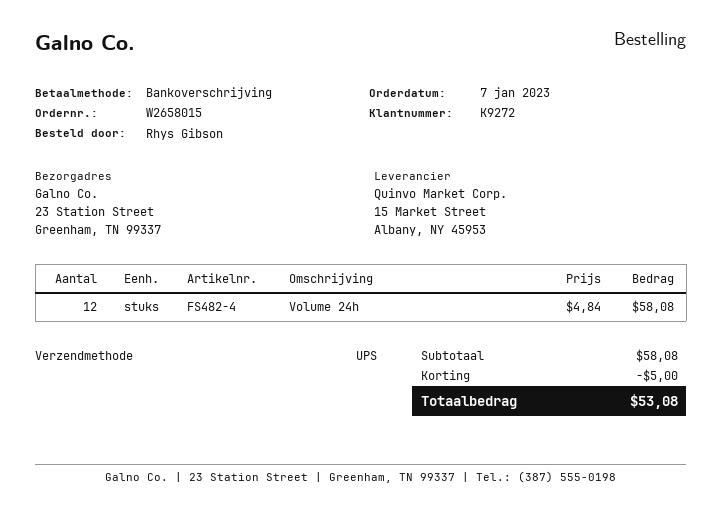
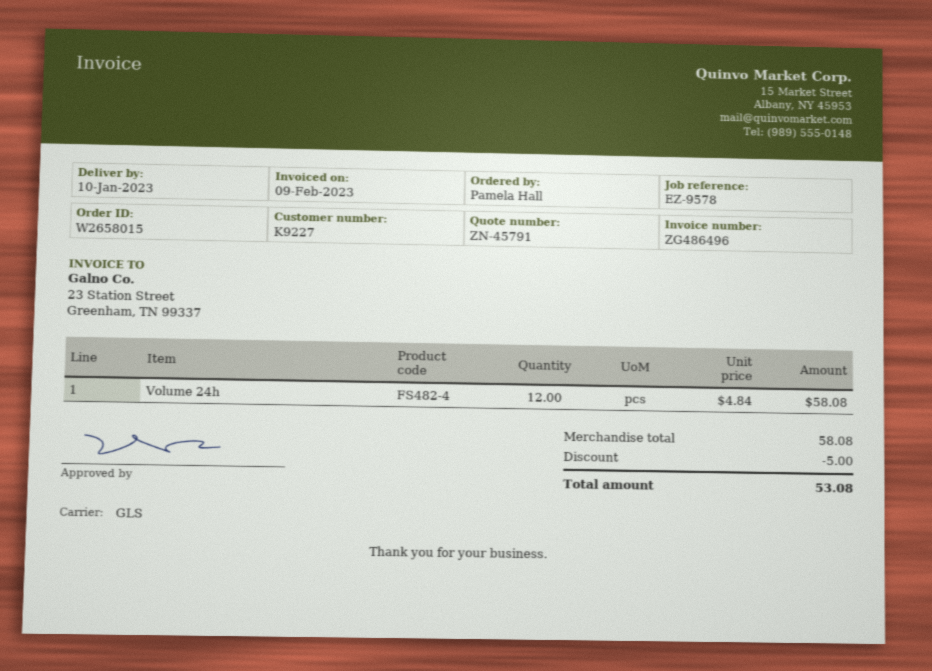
customer number: K9272 -> K9227
ordered by: Rhys Gibson -> Pamela Hall
shipping method: UPS -> GLS

